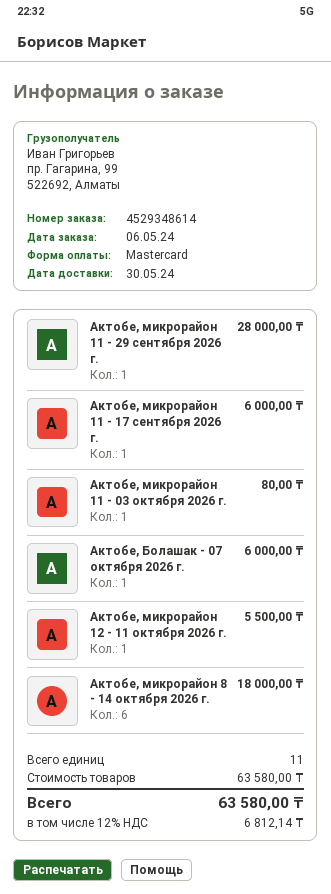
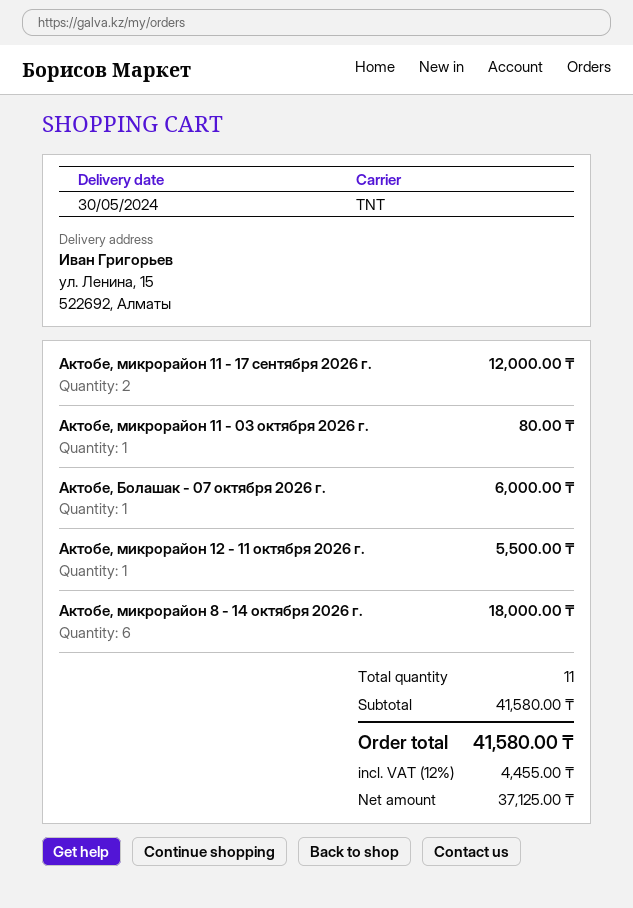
ship to: пр. Гагарина, 99, 522692, Алматы -> ул. Ленина, 15, 522692, Алматы
Актобе, микрорайон 11 - 29 сентября 2026 г.: 1 for 28000.00 -> none
Актобе, микрорайон 11 - 17 сентября 2026 г.: 1 for 6000.00 -> 2 for 12000.00
subtotal: 63580.00 -> 41580.00
tax: 12% = 6812.14 -> 12% = 4455.00
total: 63580.00 -> 41580.00

